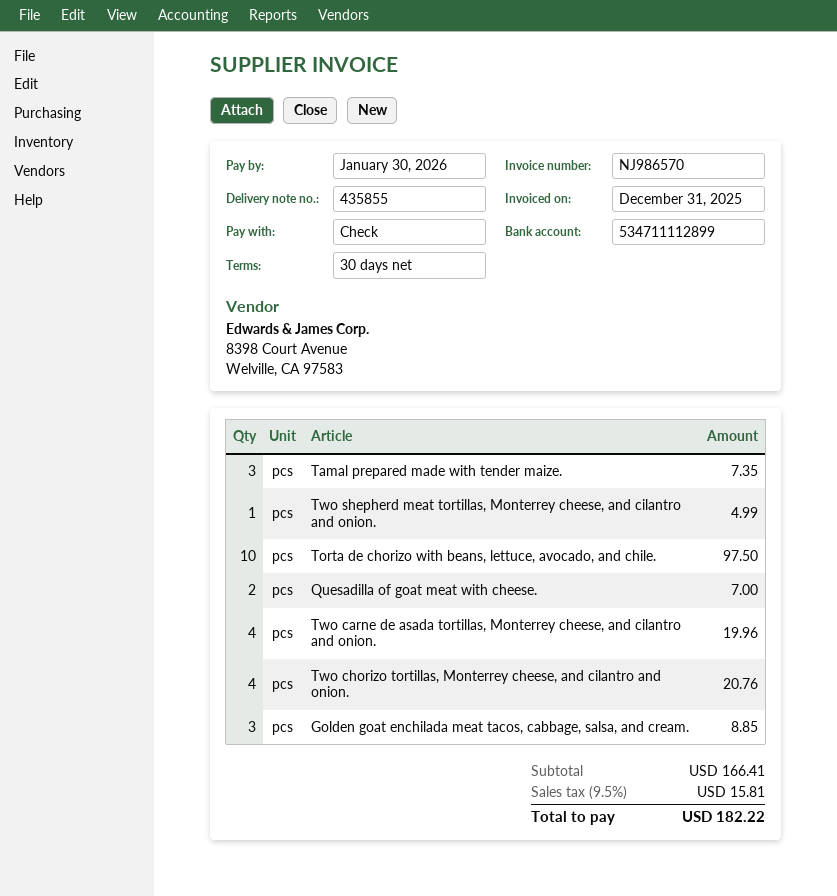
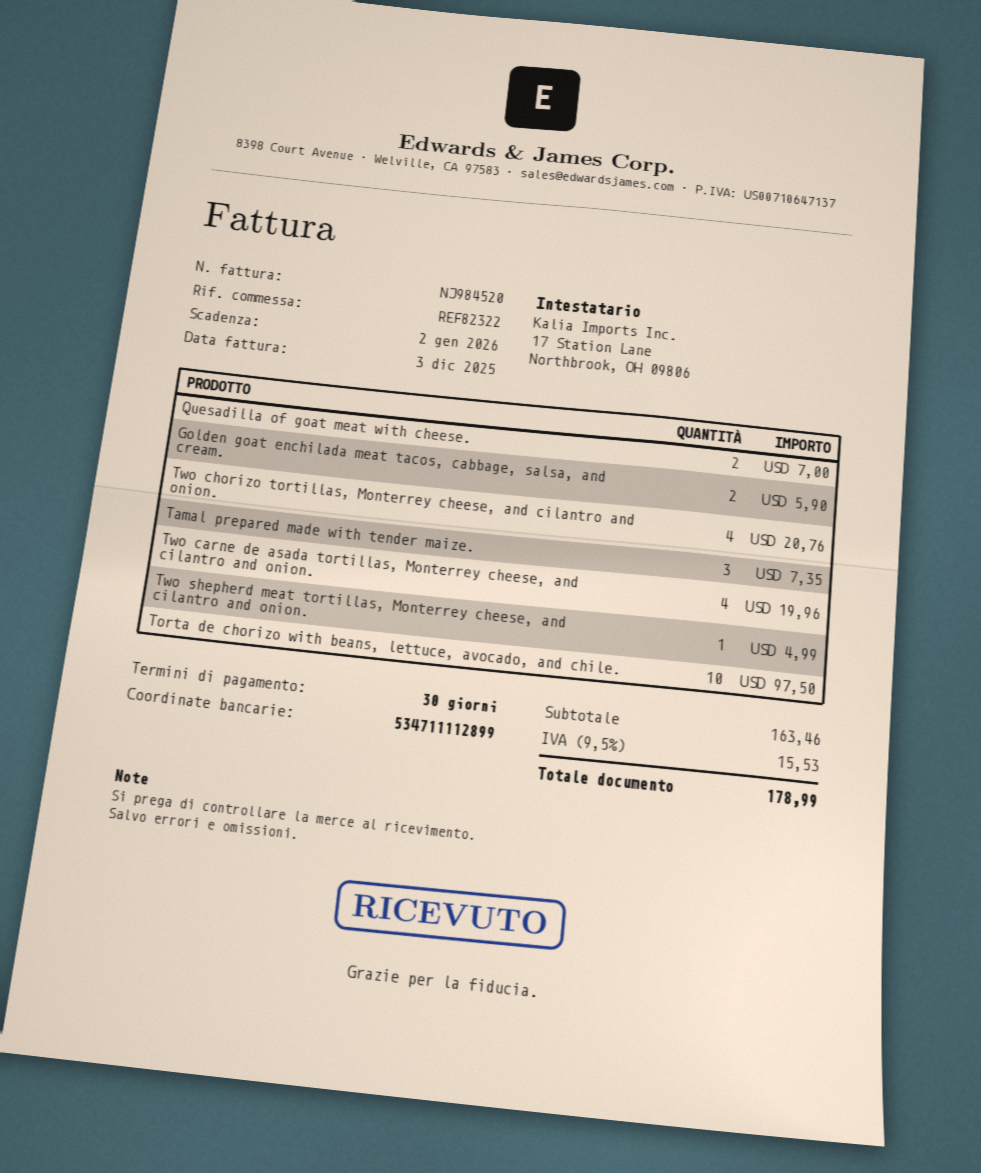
invoice number: NJ986570 -> NJ984520
invoice date: 2025-12-31 -> 2025-12-03
due date: 2026-01-30 -> 2026-01-02
Golden goat enchilada meat tacos, cabbage, salsa, and cream.: 3 for 8.85 -> 2 for 5.90
subtotal: 166.41 -> 163.46
tax: 9.5% = 15.81 -> 9.5% = 15.53
total: 182.22 -> 178.99

